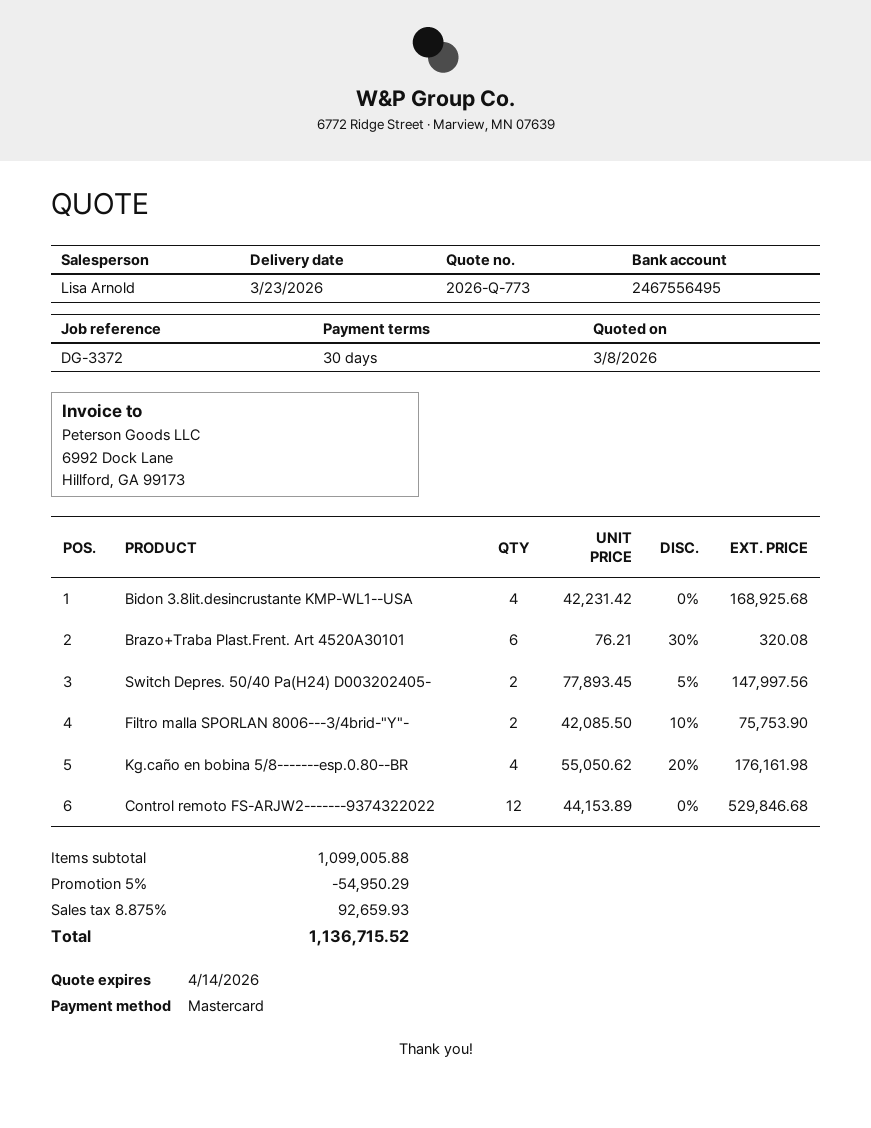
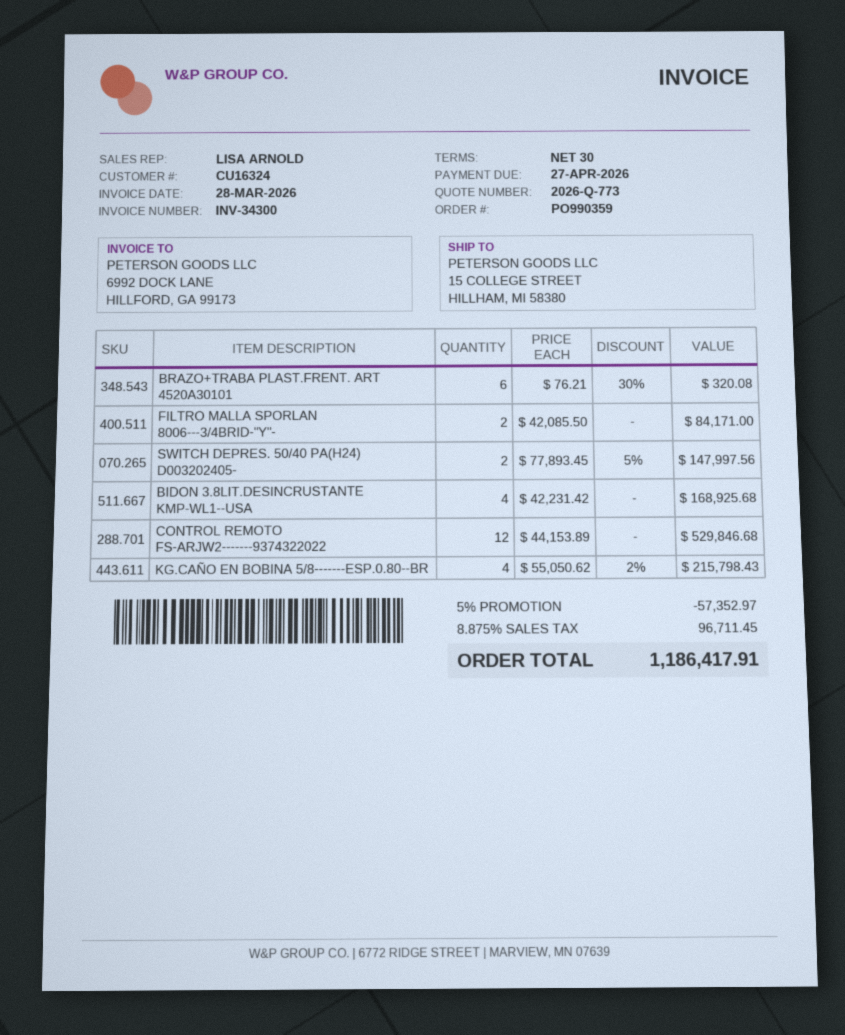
Filtro malla SPORLAN 8006---3/4brid-"Y"-: 2 x 42085.50 - 10% = 75753.90 -> 2 x 42085.50 = 84171.00
Kg.caño en bobina 5/8-------esp.0.80--BR: 4 x 55050.62 - 20% = 176161.98 -> 4 x 55050.62 - 2% = 215798.43
discount: 5% = 54950.29 -> 5% = 57352.97
tax: 8.875% = 92659.93 -> 8.875% = 96711.45
total: 1136715.52 -> 1186417.91

